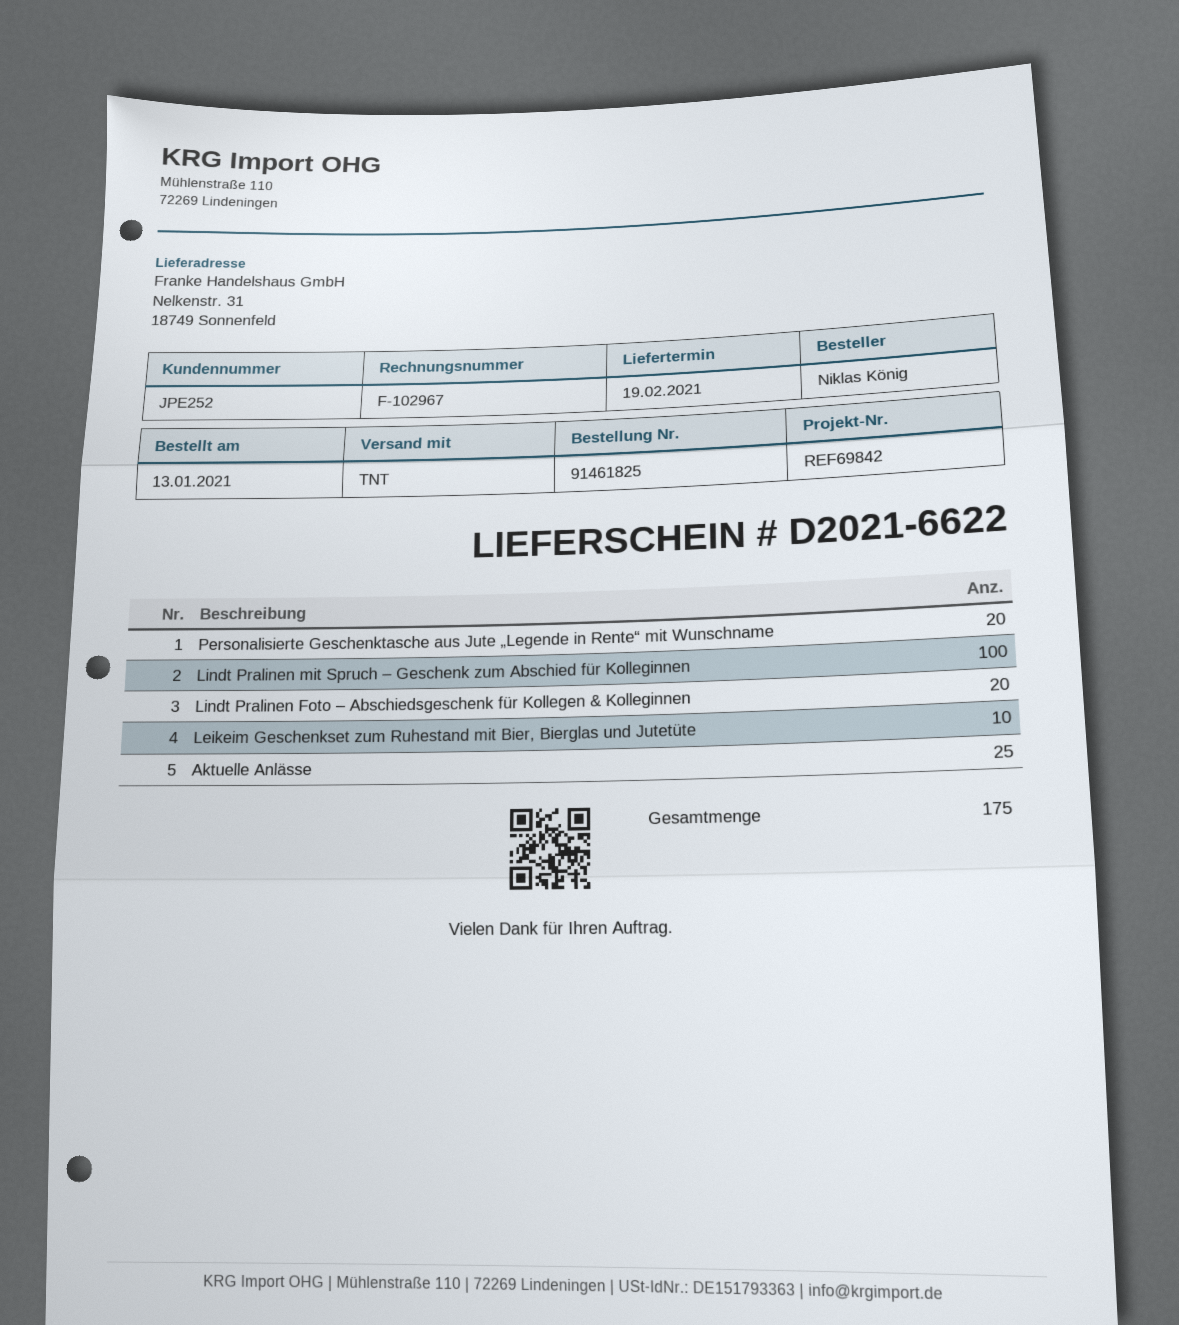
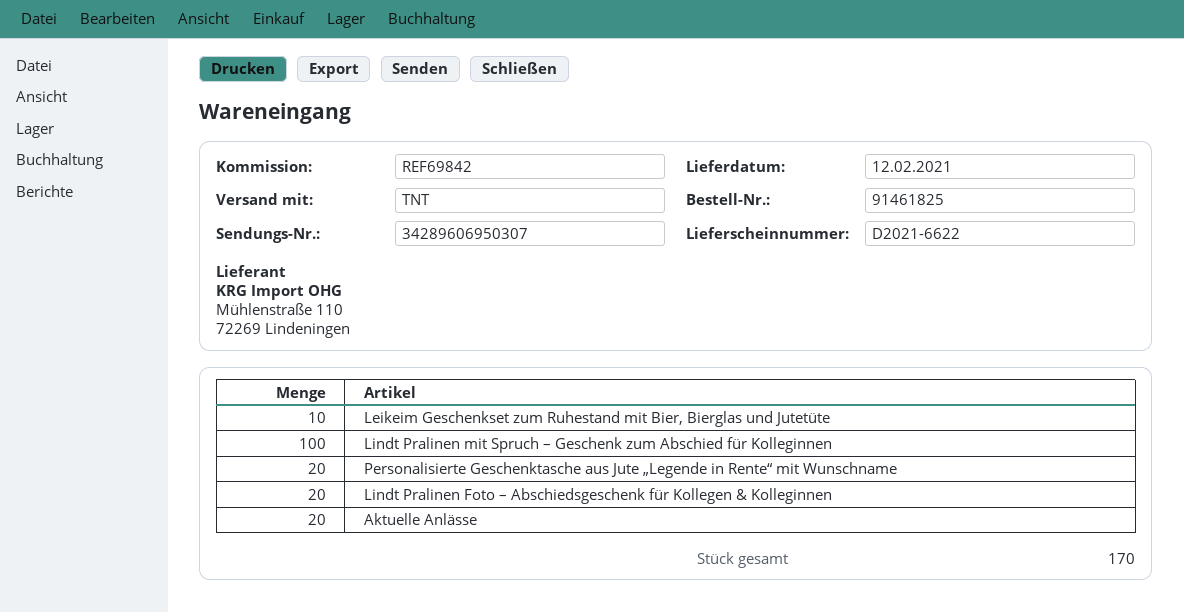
delivery date: 2021-02-19 -> 2021-02-12
Aktuelle Anlässe: 25 -> 20
total quantity: 175 -> 170

